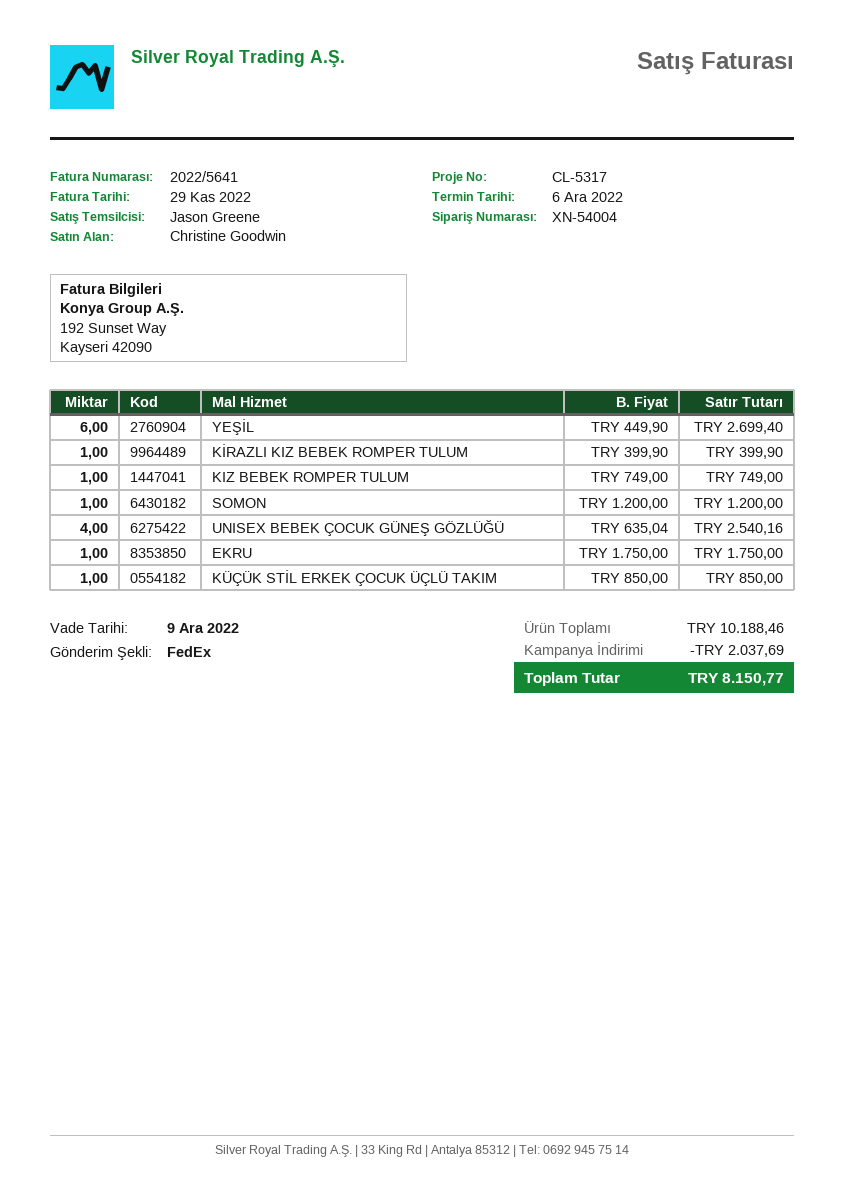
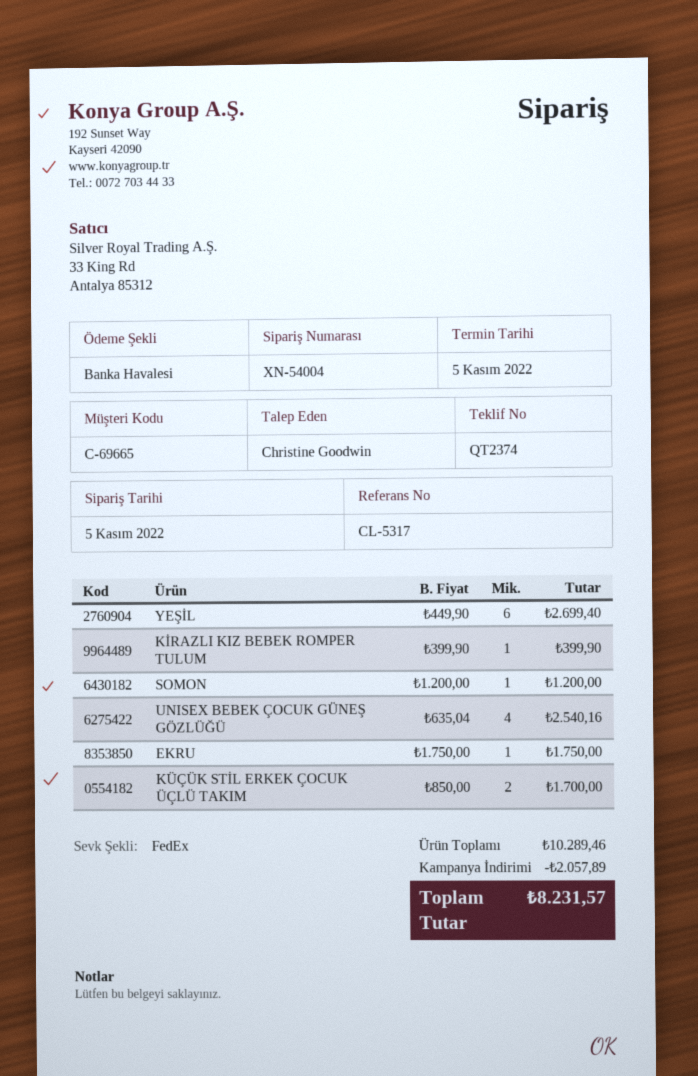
delivery date: 2022-12-06 -> 2022-11-05
KIZ BEBEK ROMPER TULUM: 1 x 749.00 = 749.00 -> none
KÜÇÜK STİL ERKEK ÇOCUK ÜÇLÜ TAKIM: 1 x 850.00 = 850.00 -> 2 x 850.00 = 1700.00
subtotal: 10188.46 -> 10289.46
discount: 2037.69 -> 2057.89
total: 8150.77 -> 8231.57

